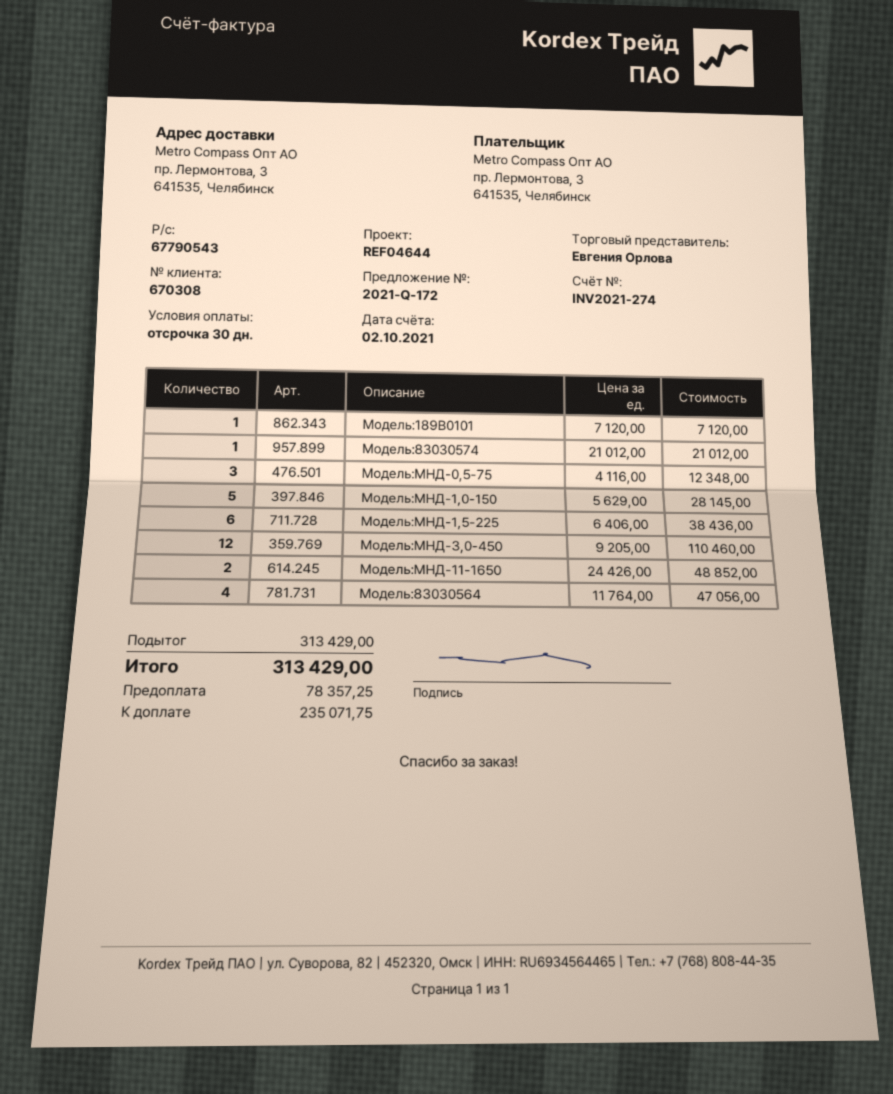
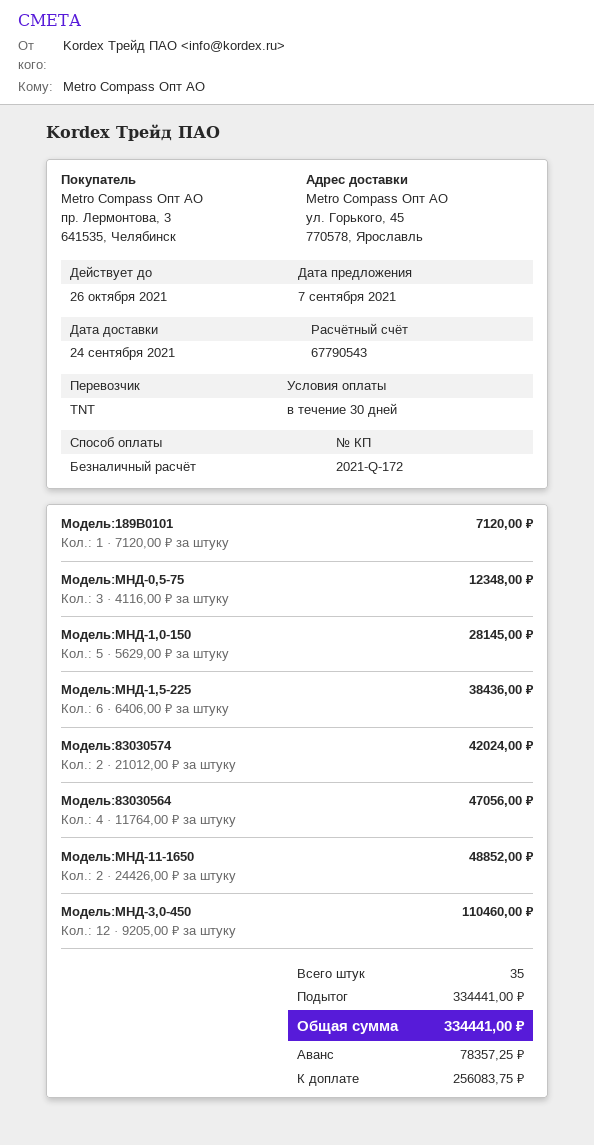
ship to: пр. Лермонтова, 3, 641535, Челябинск -> ул. Горького, 45, 770578, Ярославль
Модель:83030574: 1 x 21012.00 = 21012.00 -> 2 x 21012.00 = 42024.00
subtotal: 313429.00 -> 334441.00
total: 313429.00 -> 334441.00
balance: 235071.75 -> 256083.75

